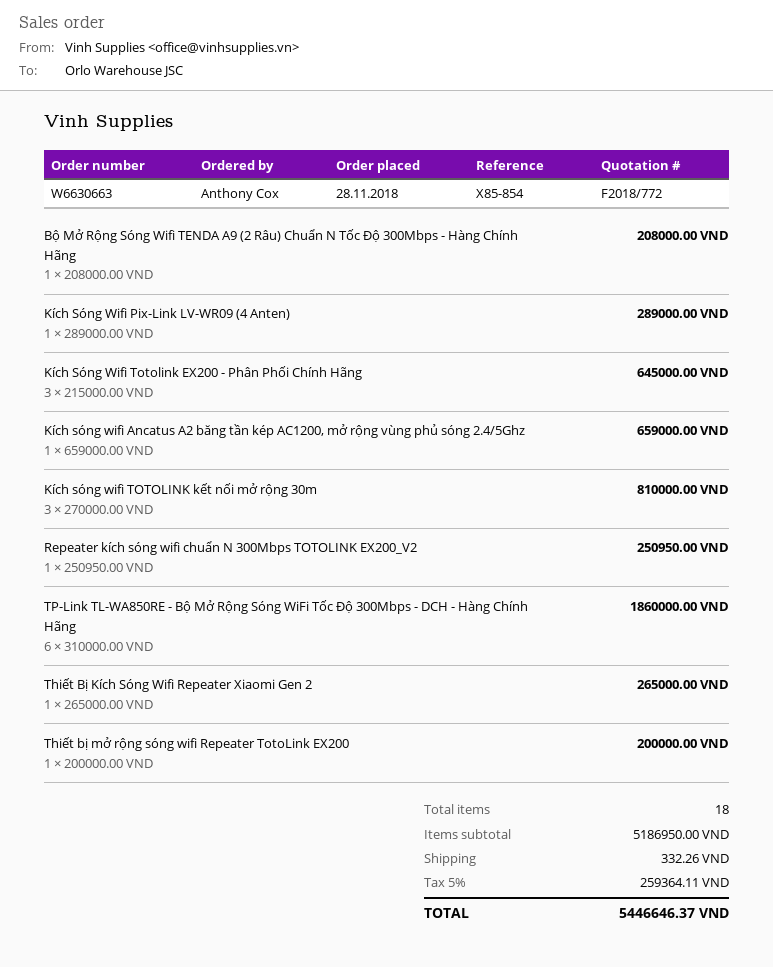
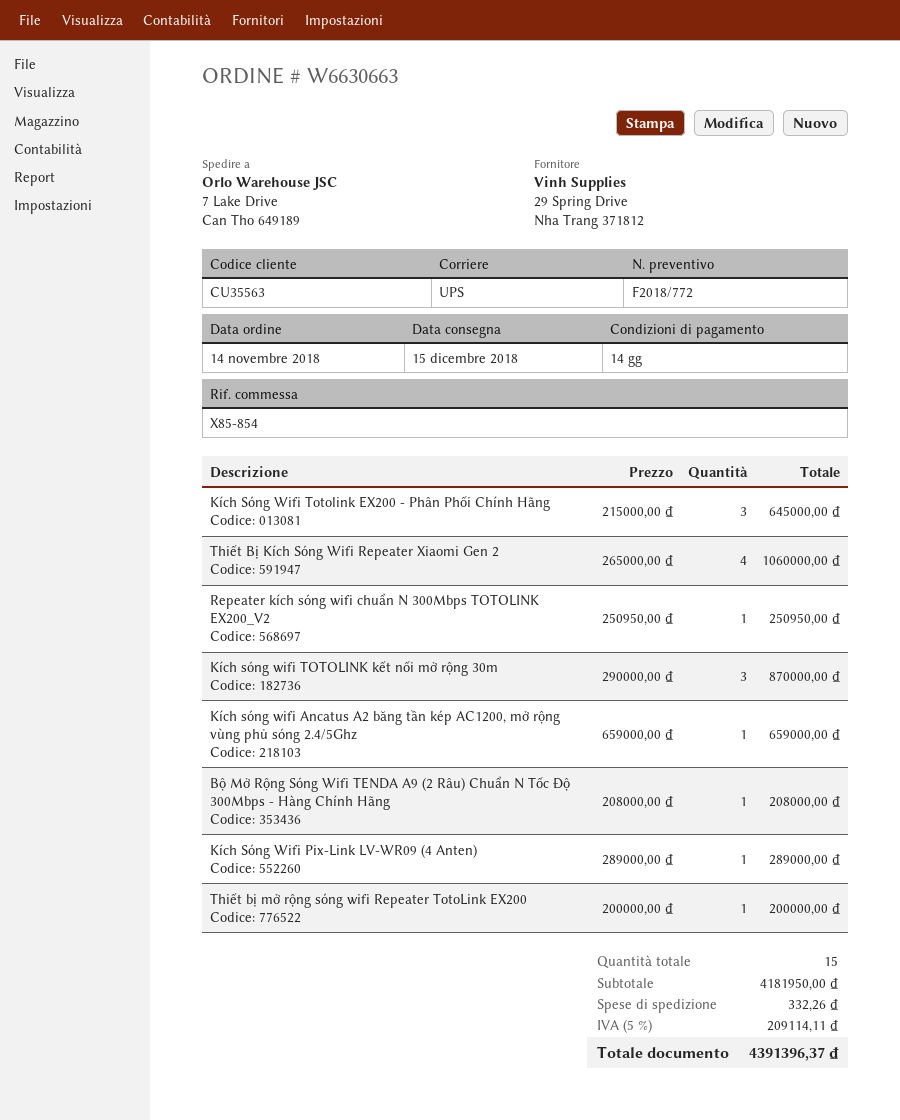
order date: 2018-11-28 -> 2018-11-14
Kích sóng wifi TOTOLINK kết nối mở rộng 30m: 3 x 270000.00 = 810000.00 -> 3 x 290000.00 = 870000.00
TP-Link TL-WA850RE - Bộ Mở Rộng Sóng WiFi Tốc Độ 300Mbps - DCH - Hàng Chính Hãng: 6 x 310000.00 = 1860000.00 -> none
Thiết Bị Kích Sóng Wifi Repeater Xiaomi Gen 2: 1 x 265000.00 = 265000.00 -> 4 x 265000.00 = 1060000.00
total quantity: 18 -> 15
subtotal: 5186950.00 -> 4181950.00
tax: 5% = 259364.11 -> 5% = 209114.11
total: 5446646.37 -> 4391396.37

